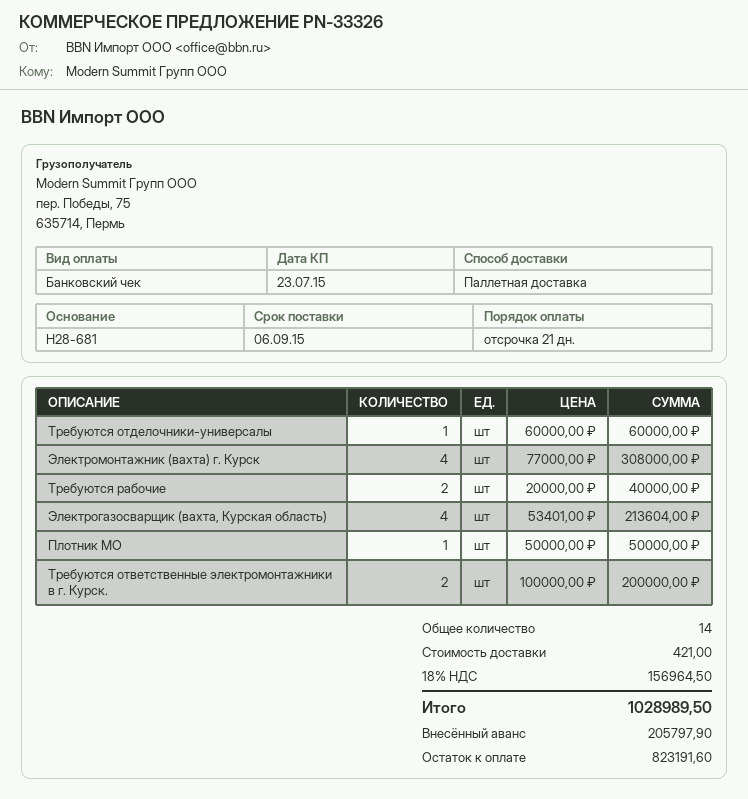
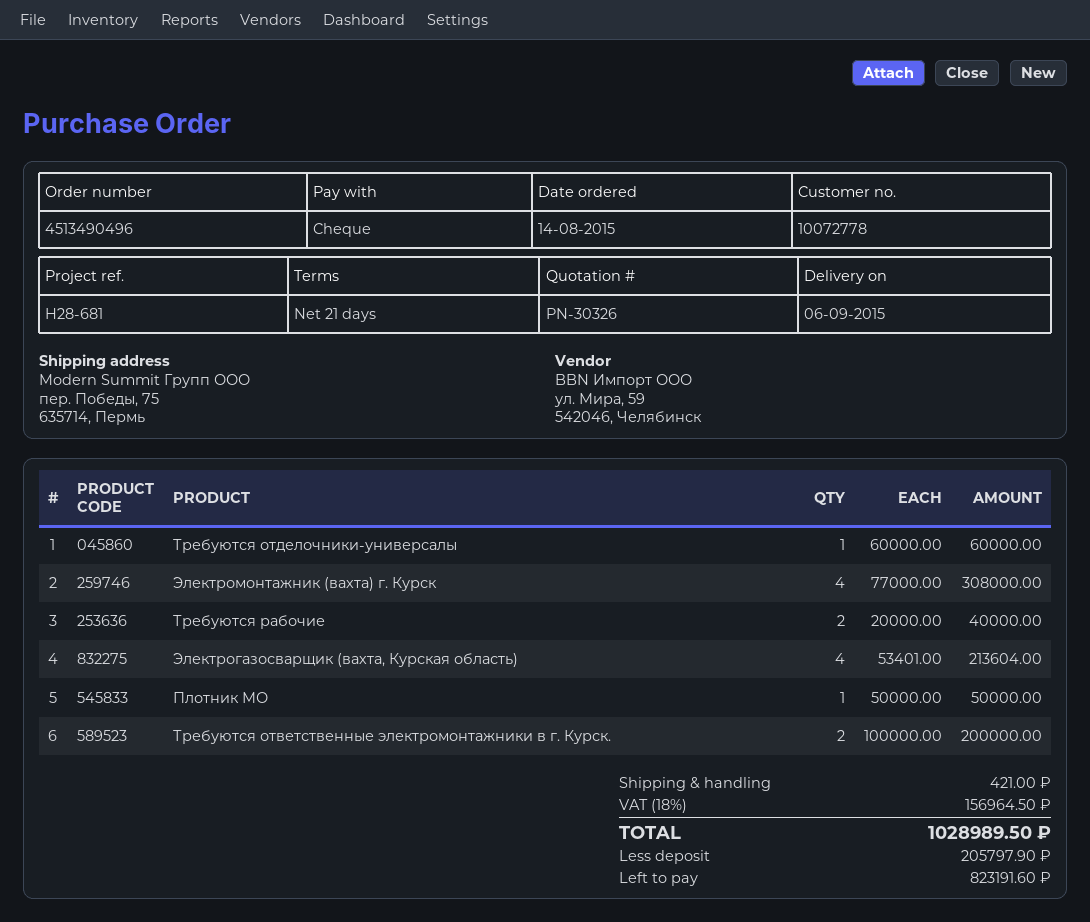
quote number: PN-33326 -> PN-30326

